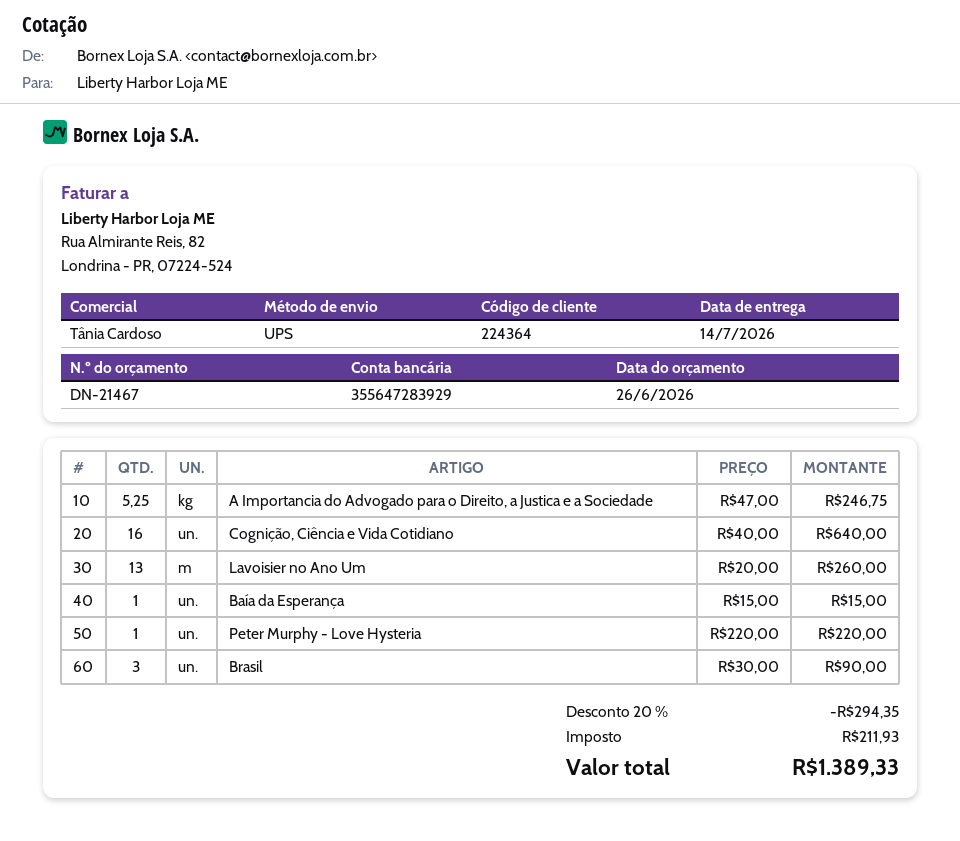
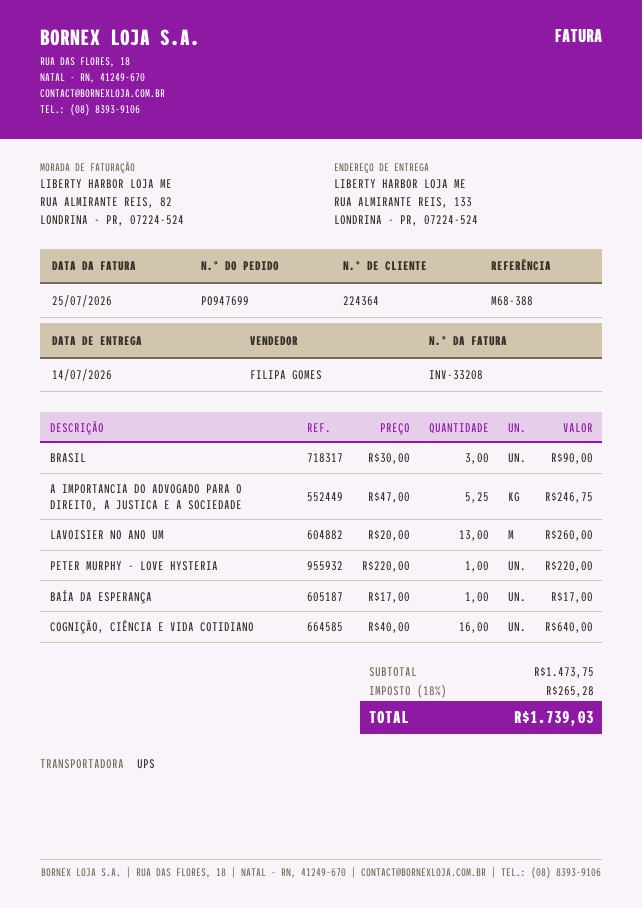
sales rep: Tânia Cardoso -> FILIPA GOMES
Baía da Esperança: 1 x 15.00 = 15.00 -> 1 x 17.00 = 17.00
discount: 20% = 294.35 -> none
tax: 211.93 -> 265.28
total: 1389.33 -> 1739.03

